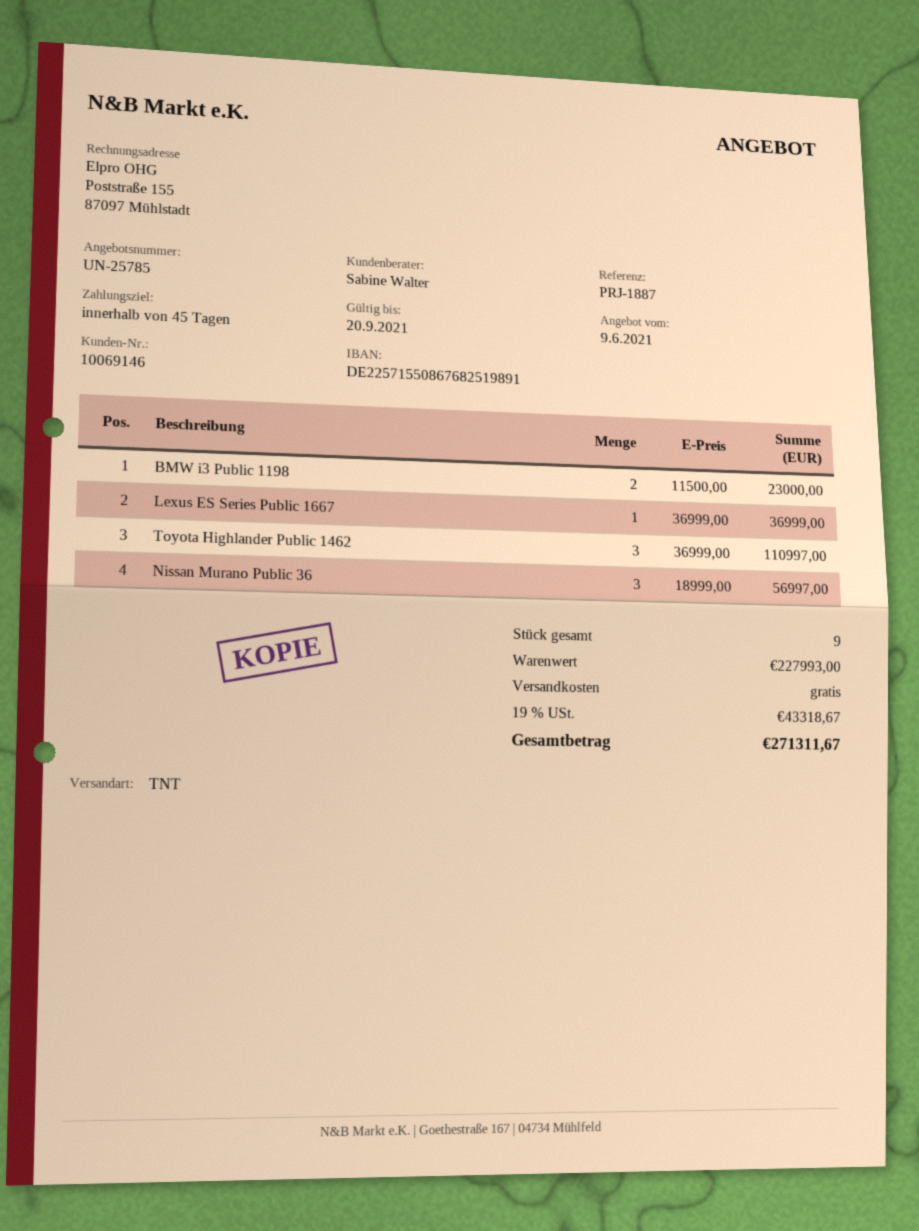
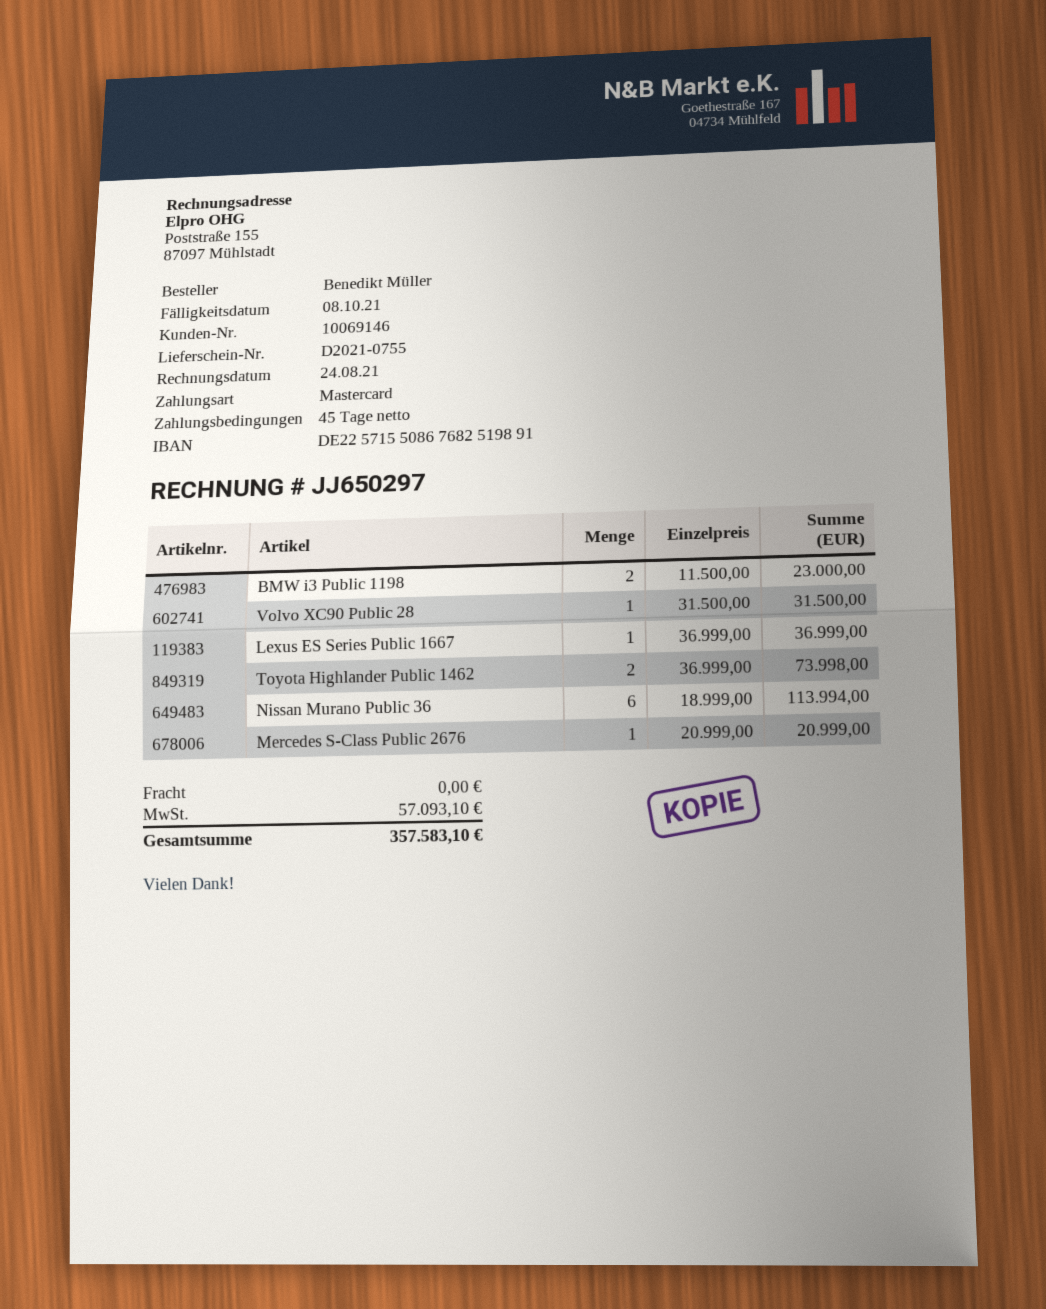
Toyota Highlander Public 1462: 3 x 36999.00 = 110997.00 -> 2 x 36999.00 = 73998.00
Nissan Murano Public 36: 3 x 18999.00 = 56997.00 -> 6 x 18999.00 = 113994.00
Volvo XC90 Public 28: none -> 1 x 31500.00 = 31500.00
Mercedes S-Class Public 2676: none -> 1 x 20999.00 = 20999.00
tax: 43318.67 -> 57093.10
total: 271311.67 -> 357583.10

